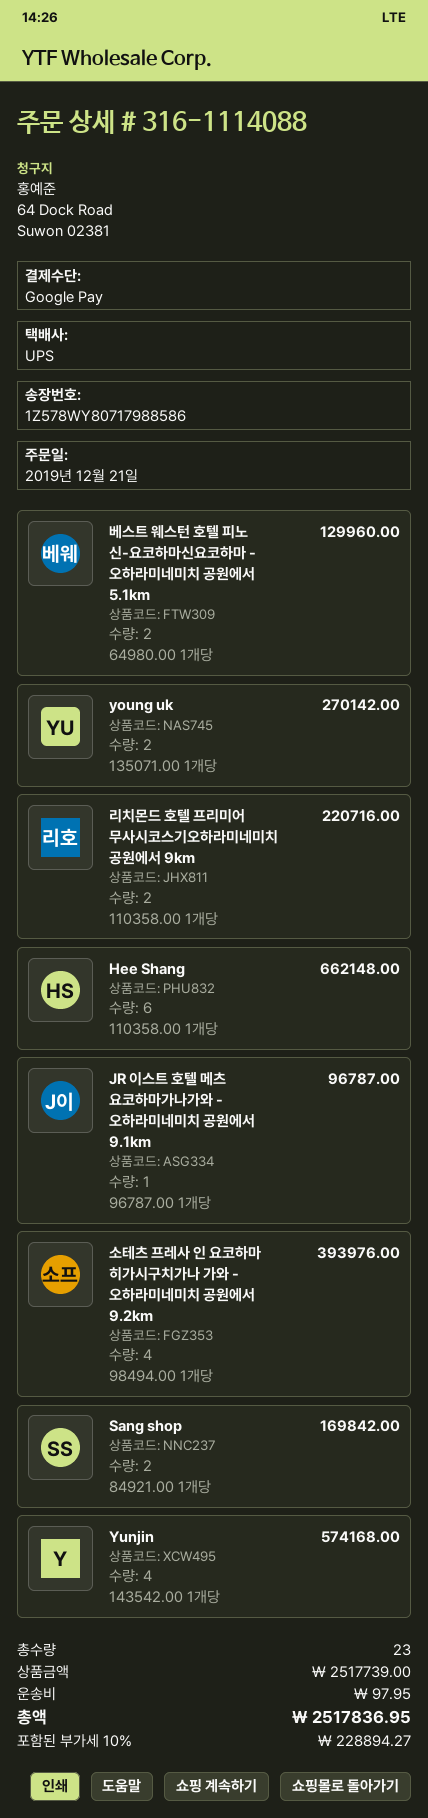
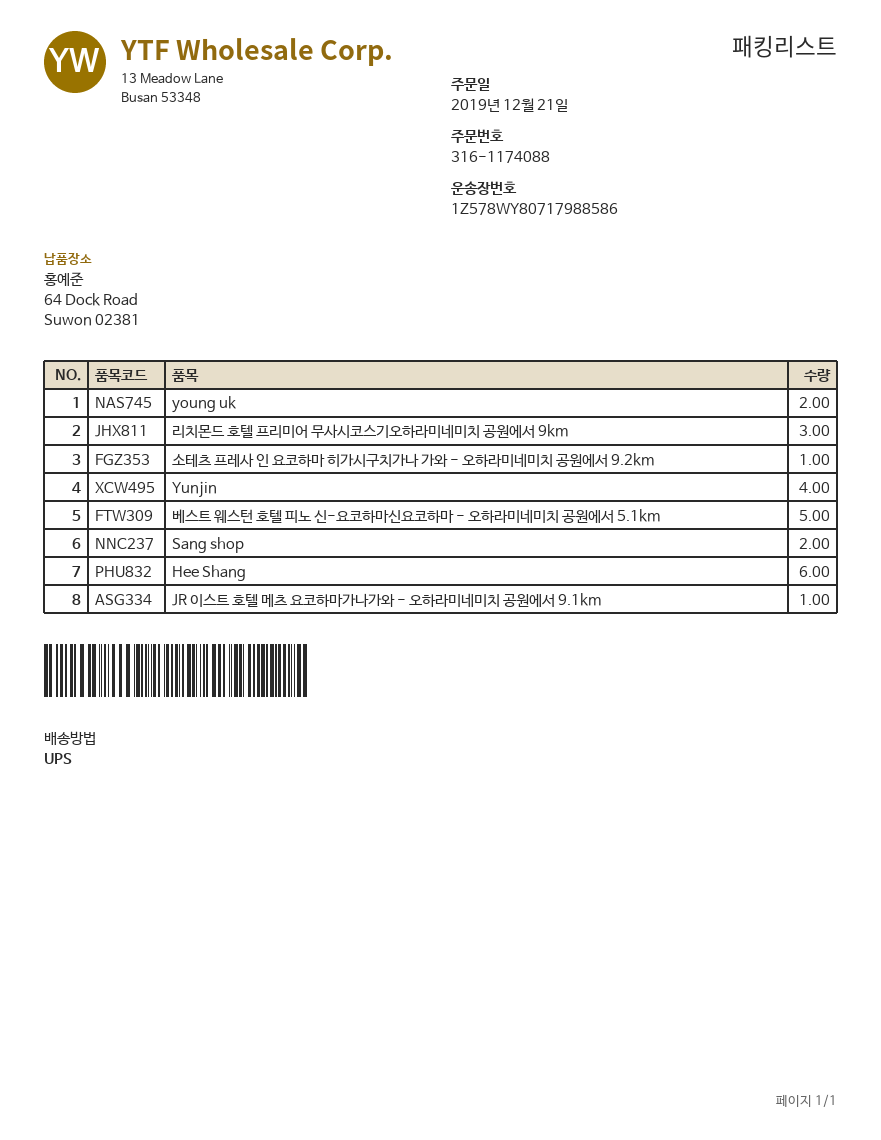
order number: 316-1114088 -> 316-1174088
베스트 웨스턴 호텔 피노 신-요코하마신요코하마 - 오하라미네미치 공원에서 5.1km: 2 -> 5
리치몬드 호텔 프리미어 무사시코스기오하라미네미치 공원에서 9km: 2 -> 3
소테츠 프레사 인 요코하마 히가시구치가나 가와 - 오하라미네미치 공원에서 9.2km: 4 -> 1

